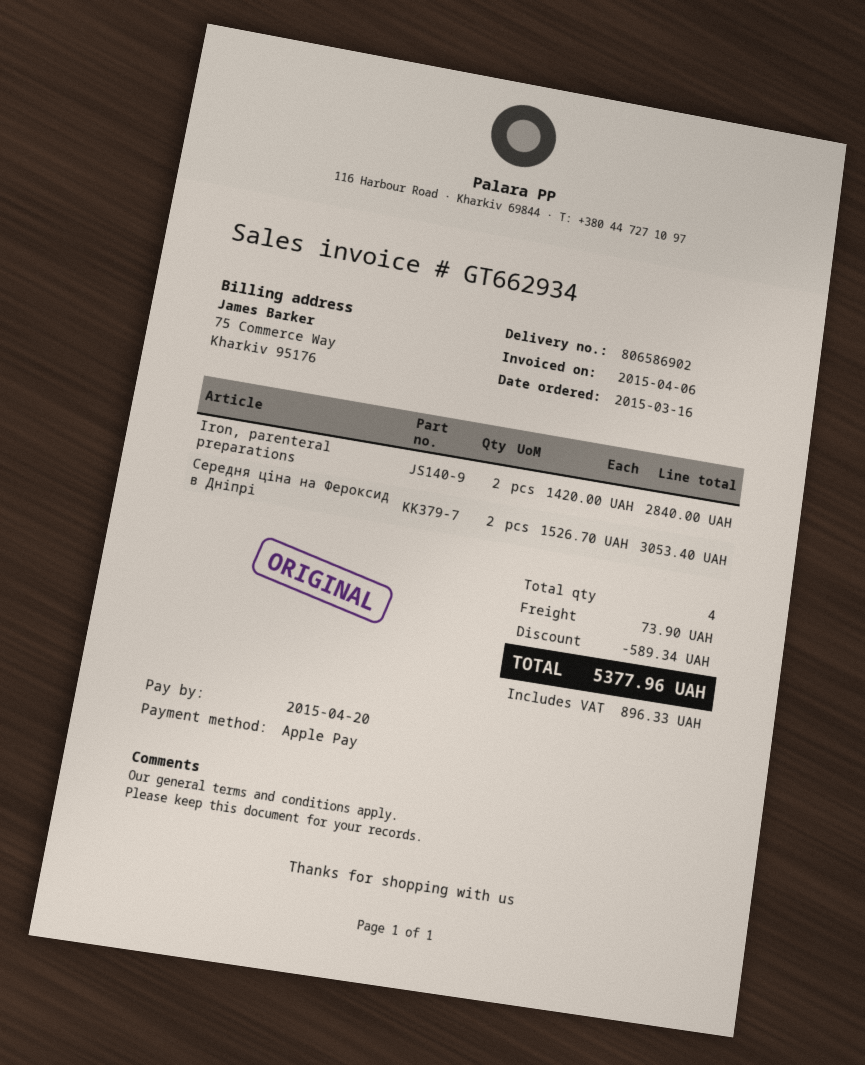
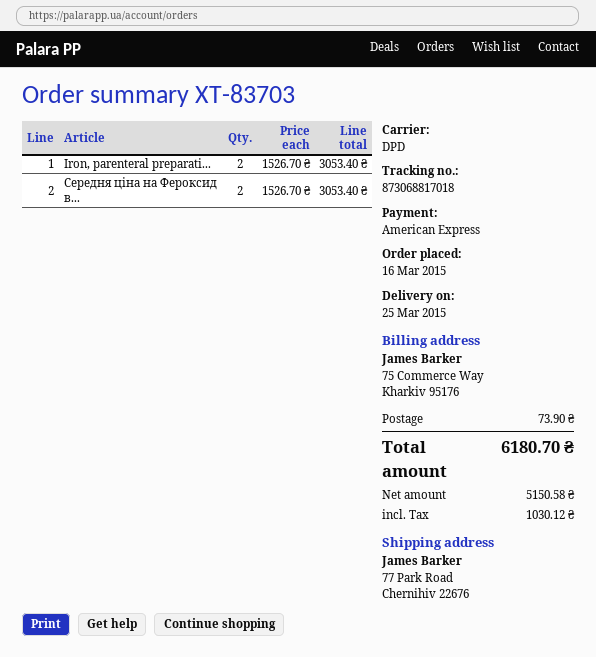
payment method: Apple Pay -> American Express
Iron, parenteral preparations: 2 x 1420.00 = 2840.00 -> 2 x 1526.70 = 3053.40
discount: 589.34 -> none
tax: 896.33 -> 1030.12
total: 5377.96 -> 6180.70

